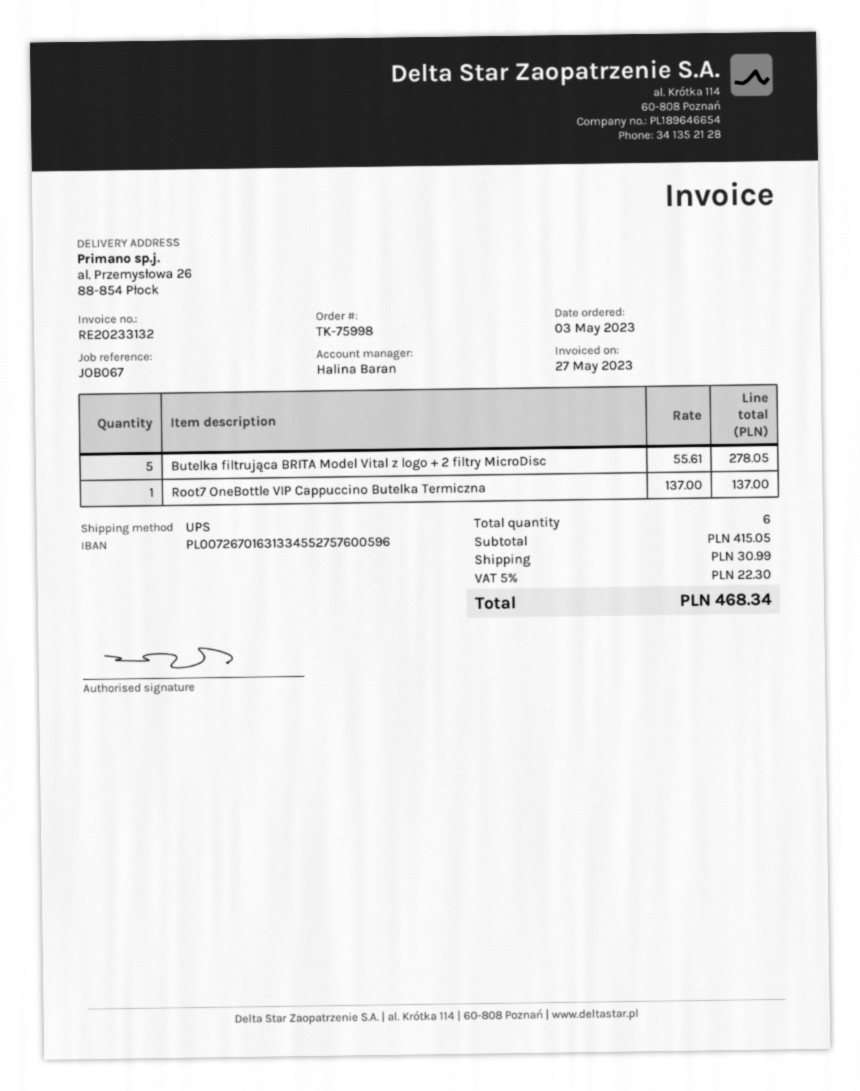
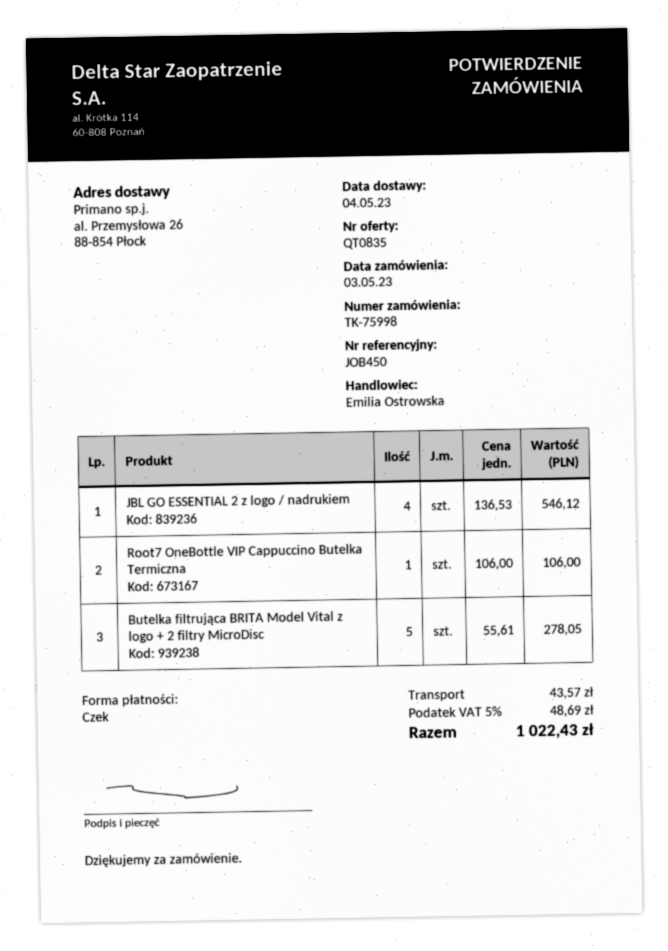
reference: JOB067 -> JOB450
sales rep: Halina Baran -> Emilia Ostrowska
Root7 OneBottle VIP Cappuccino Butelka Termiczna: 1 x 137.00 = 137.00 -> 1 x 106.00 = 106.00
JBL GO ESSENTIAL 2 z logo / nadrukiem: none -> 4 x 136.53 = 546.12
shipping: 30.99 -> 43.57
tax: 5% = 22.30 -> 5% = 48.69
total: 468.34 -> 1022.43

